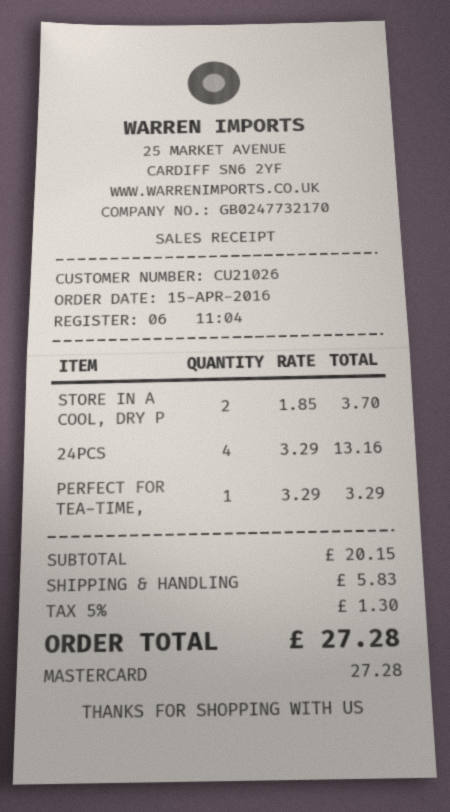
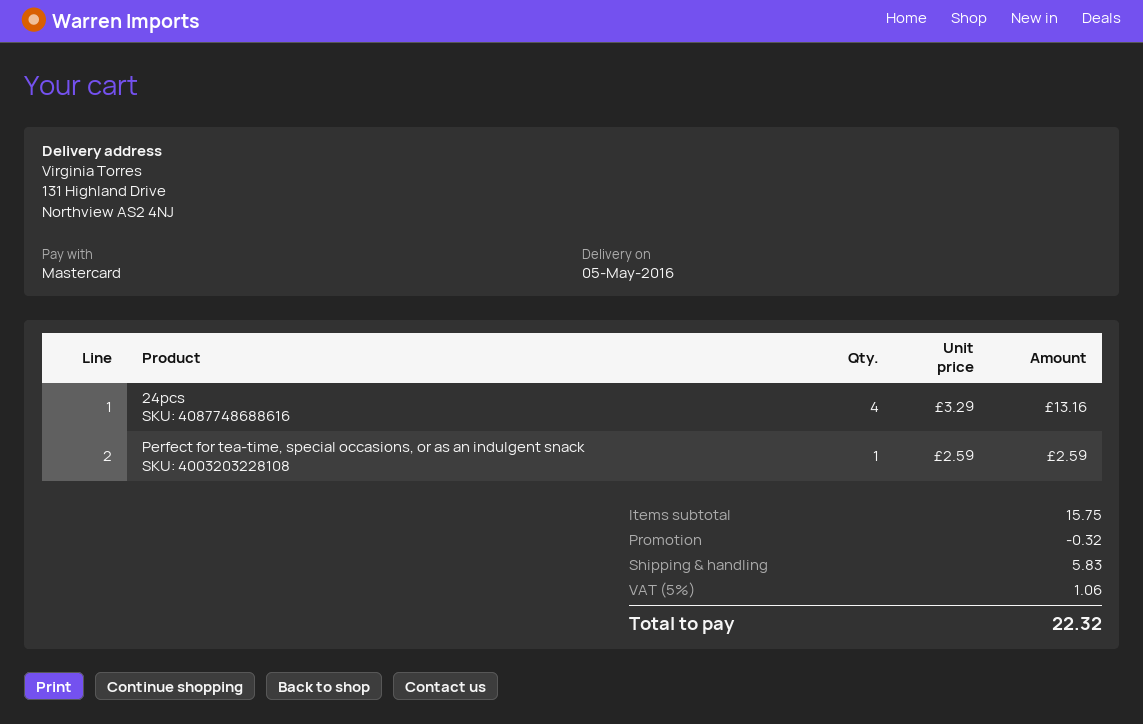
STORE IN A COOL, DRY P: 2 x 1.85 = 3.70 -> none
PERFECT FOR TEA-TIME,: 1 x 3.29 = 3.29 -> 1 x 2.59 = 2.59
subtotal: 20.15 -> 15.75
discount: none -> 0.32
tax: 5% = 1.30 -> 5% = 1.06
total: 27.28 -> 22.32

